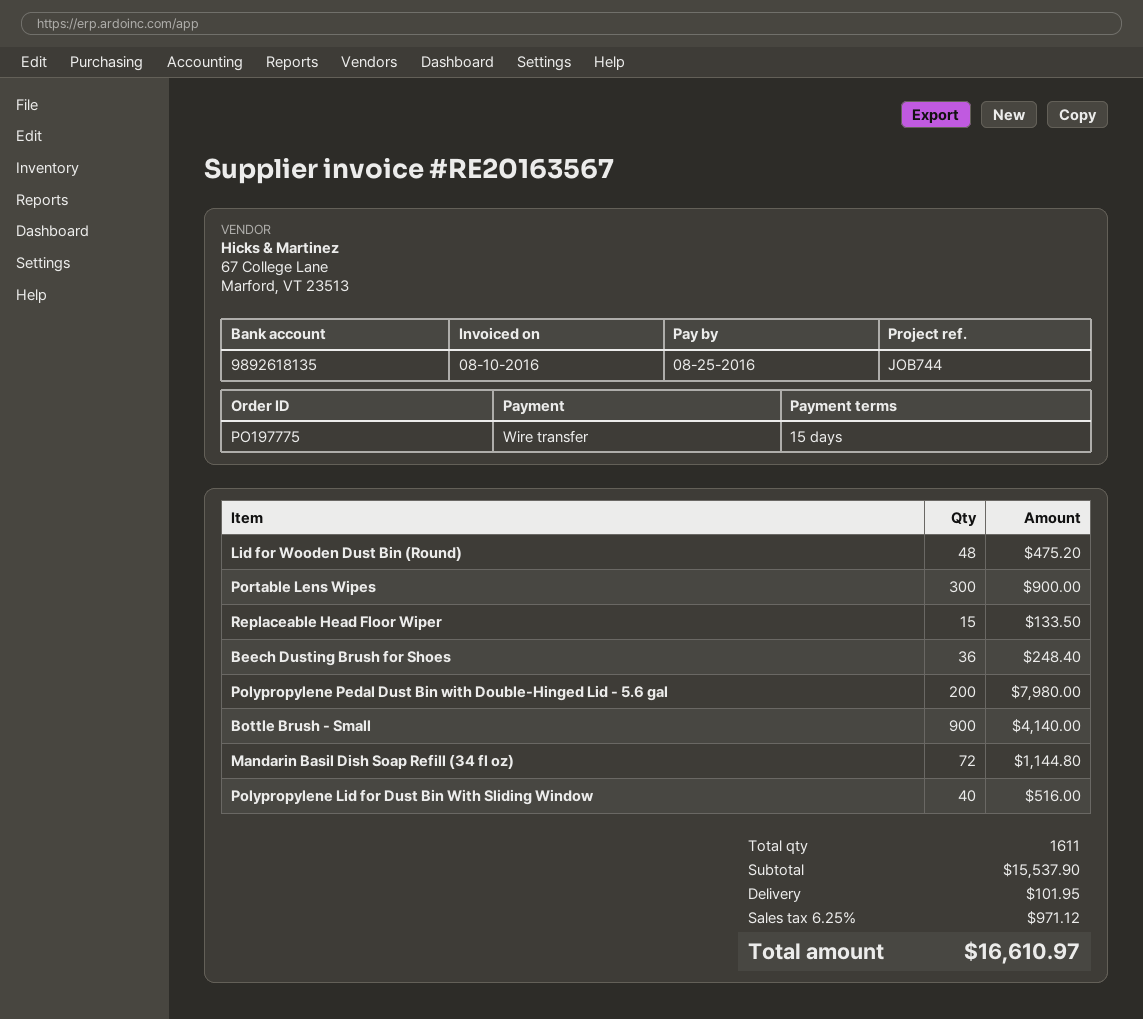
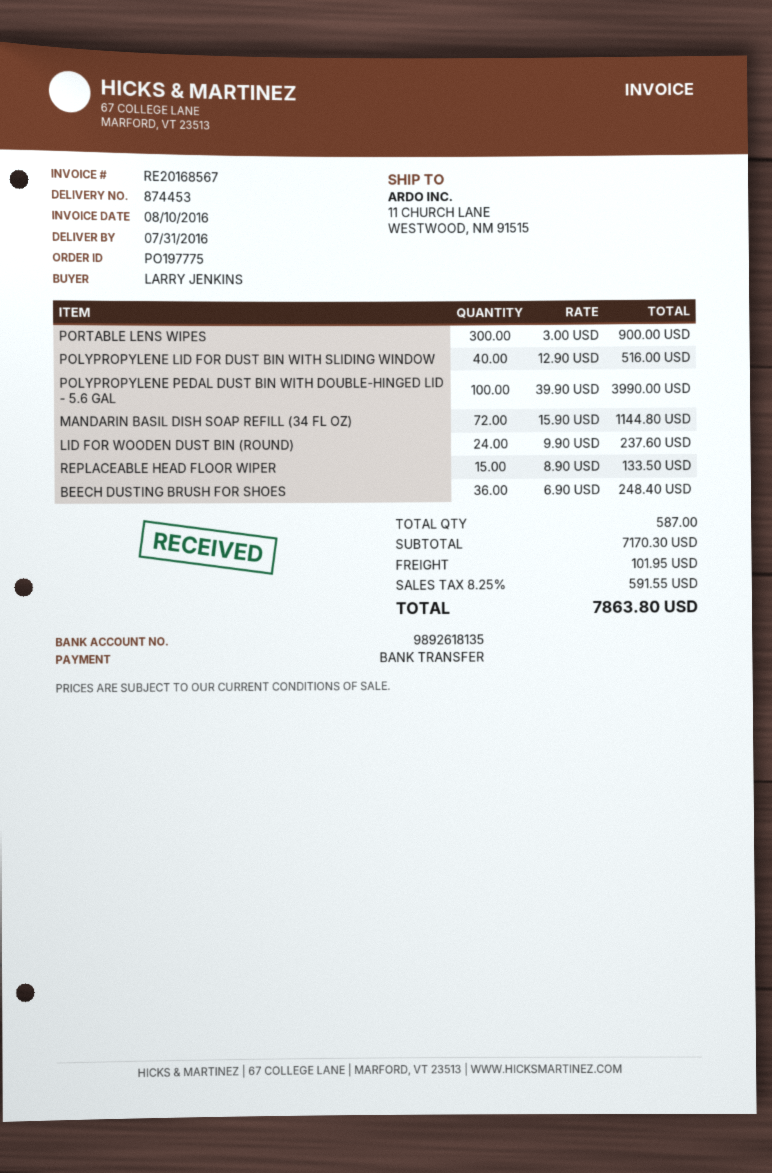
invoice number: RE20163567 -> RE20168567
Lid for Wooden Dust Bin (Round): 48 for 475.20 -> 24 for 237.60
Polypropylene Pedal Dust Bin with Double-Hinged Lid - 5.6 gal: 200 for 7980.00 -> 100 for 3990.00
Bottle Brush - Small: 900 for 4140.00 -> none
total quantity: 1611 -> 587
subtotal: 15537.90 -> 7170.30
tax: 6.25% = 971.12 -> 8.25% = 591.55
total: 16610.97 -> 7863.80

